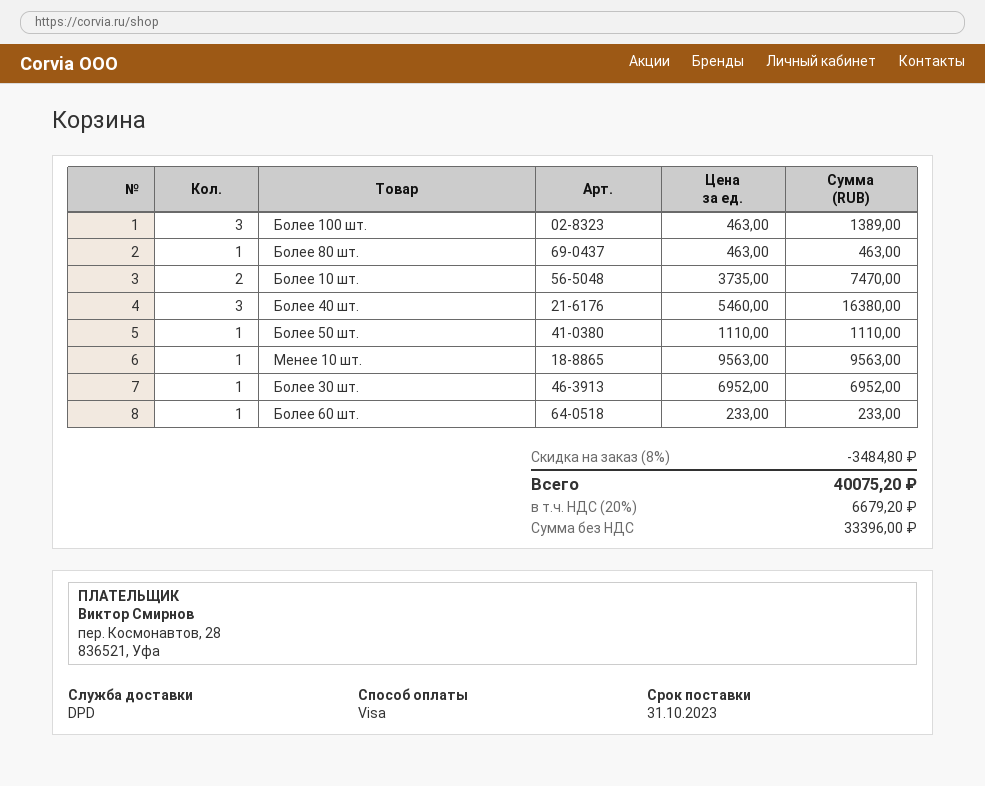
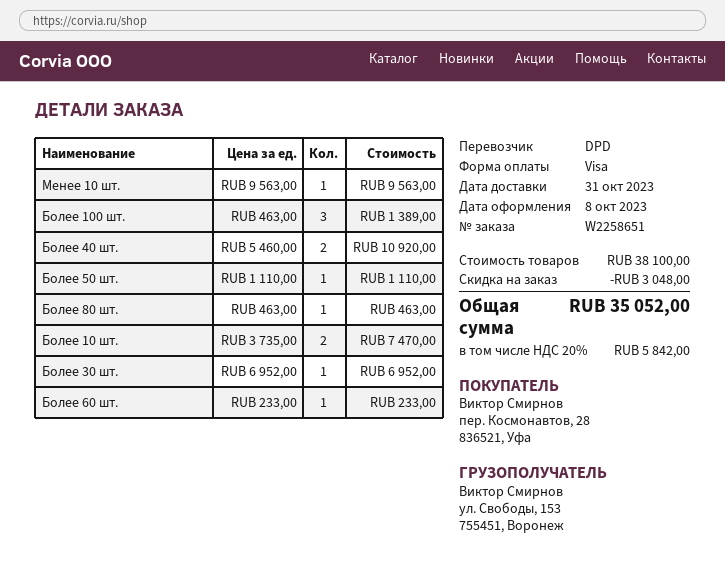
Более 40 шт.: 3 x 5460.00 = 16380.00 -> 2 x 5460.00 = 10920.00
discount: 3484.80 -> 3048.00
tax: 20% = 6679.20 -> 20% = 5842.00
total: 40075.20 -> 35052.00

